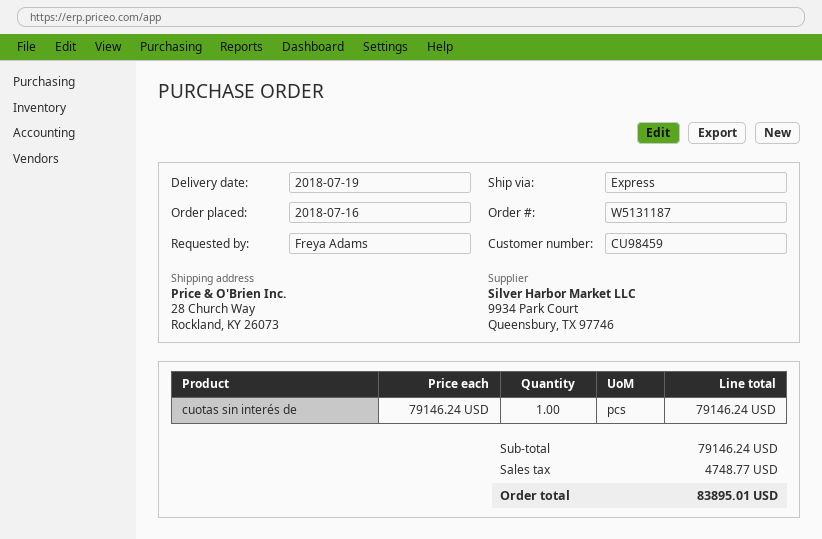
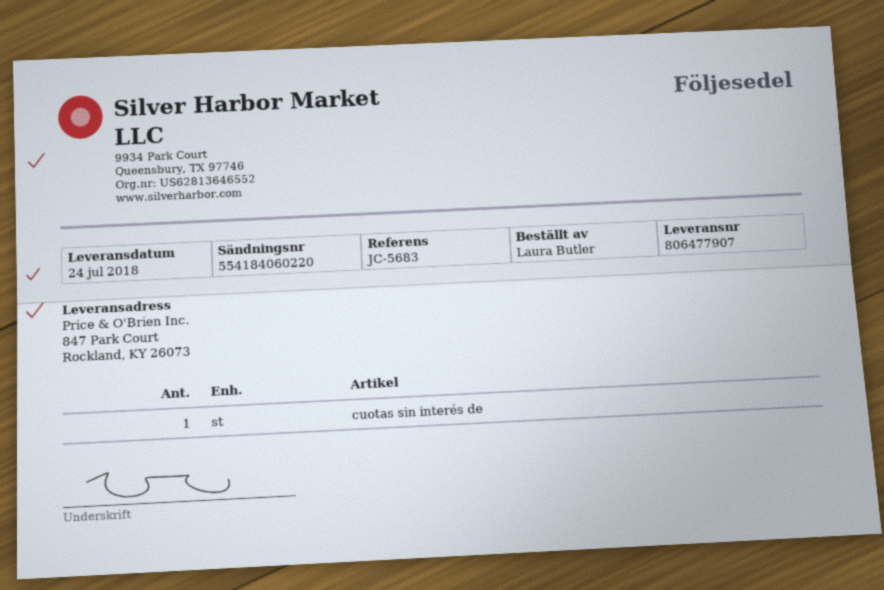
delivery date: 2018-07-19 -> 2018-07-24
ordered by: Freya Adams -> Laura Butler
ship to: 28 Church Way, Rockland, KY 26073 -> 847 Park Court, Rockland, KY 26073

